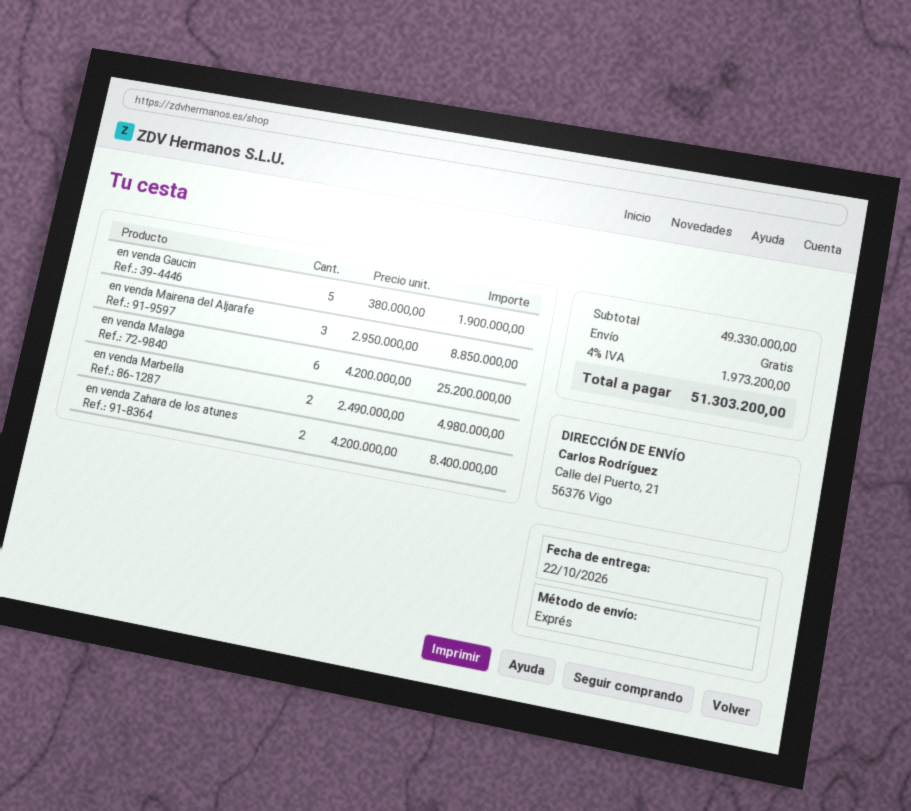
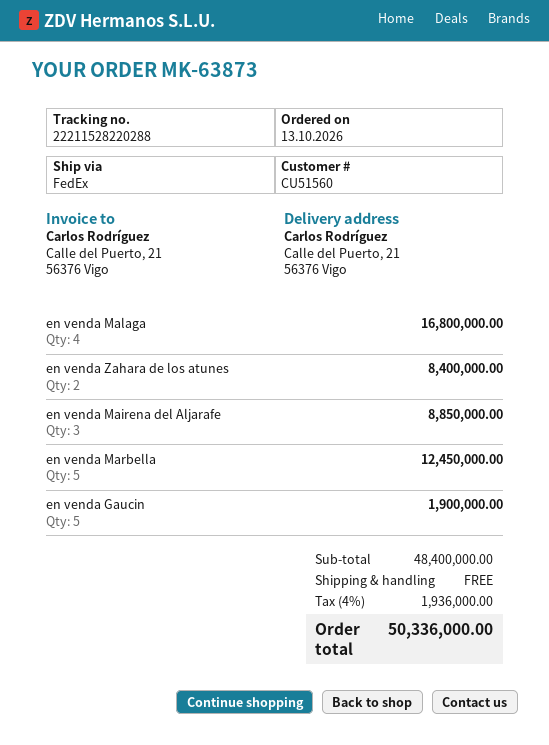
shipping method: express -> FedEx
en venda Malaga: 6 for 25200000.00 -> 4 for 16800000.00
en venda Marbella: 2 for 4980000.00 -> 5 for 12450000.00
subtotal: 49330000.00 -> 48400000.00
tax: 4% = 1973200.00 -> 4% = 1936000.00
total: 51303200.00 -> 50336000.00

